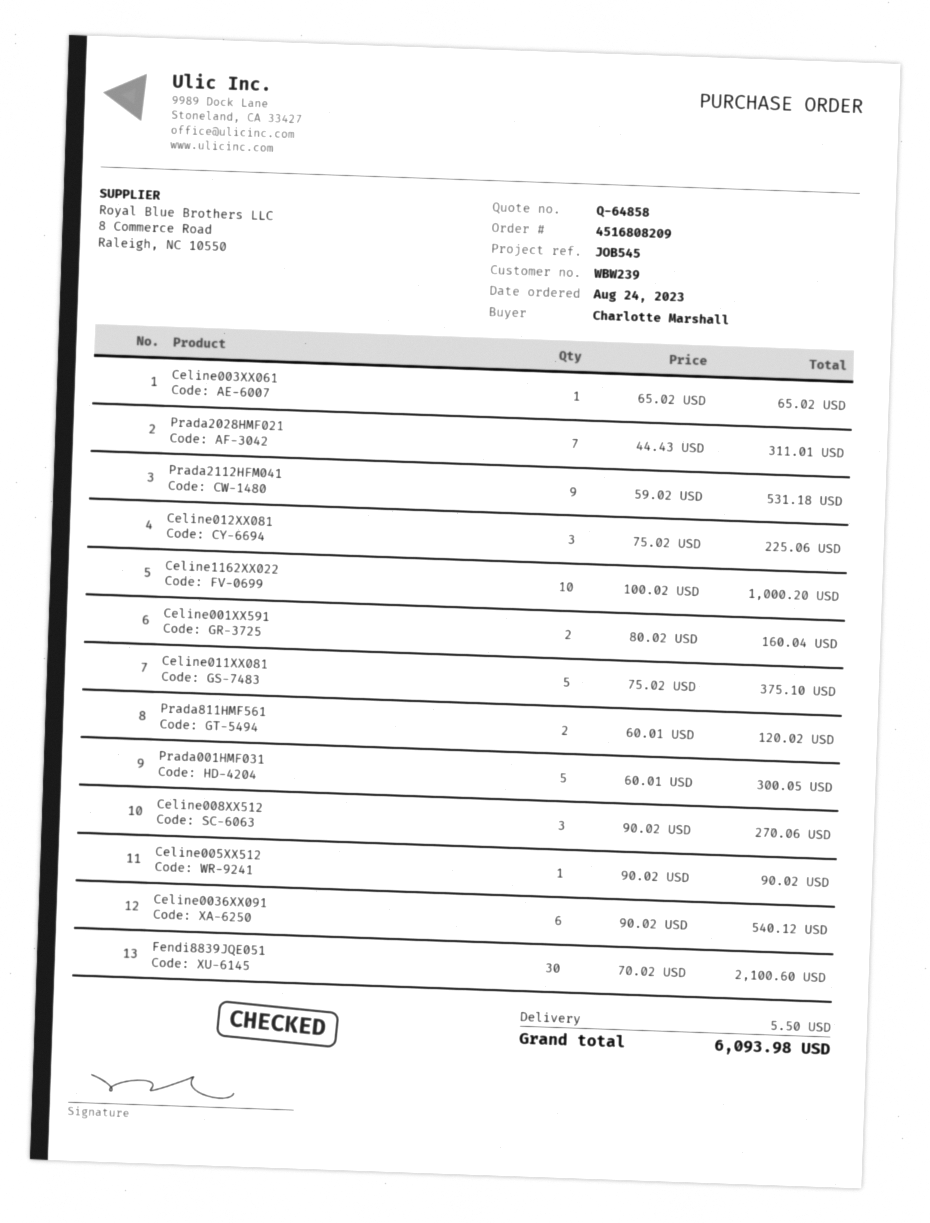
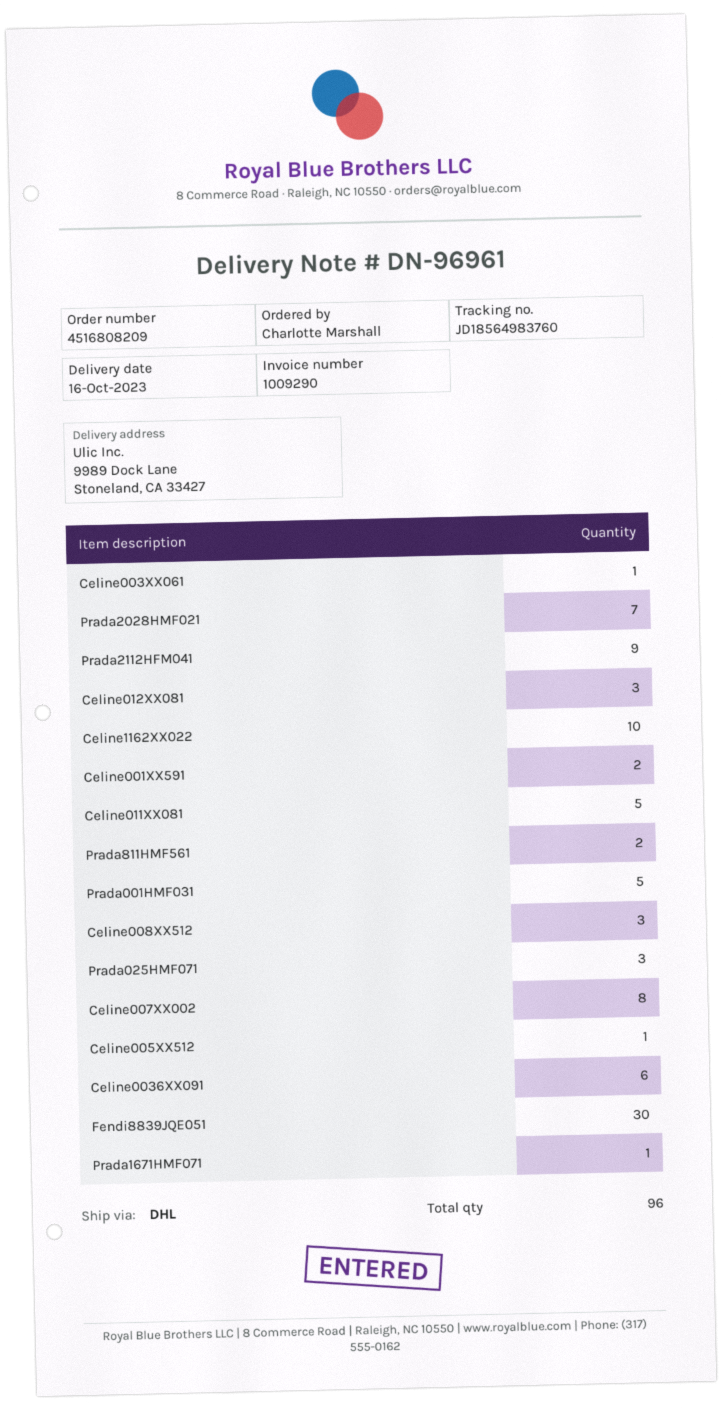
Prada025HMF071: none -> 3
Celine007XX002: none -> 8
Prada1671HMF071: none -> 1

